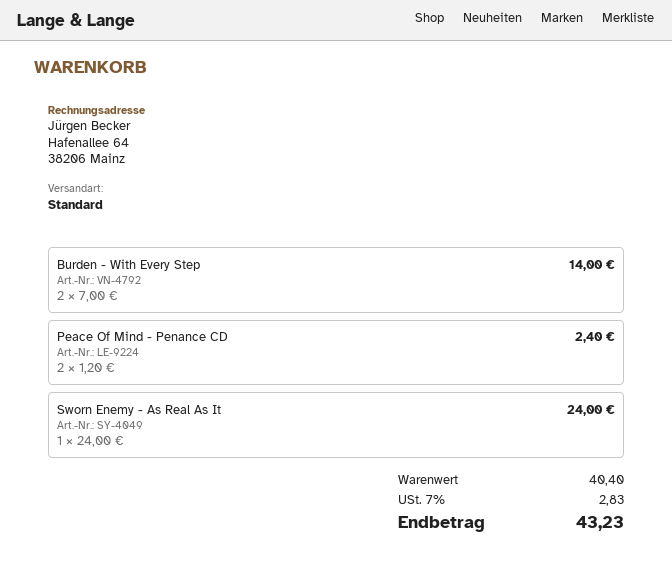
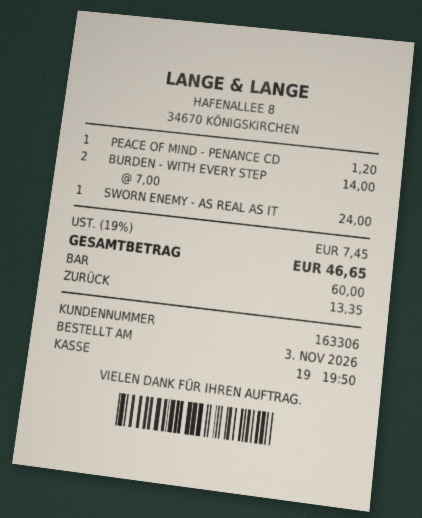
Peace Of Mind - Penance CD: 2 x 1.20 = 2.40 -> 1 x 1.20 = 1.20
tax: 7% = 2.83 -> 19% = 7.45
total: 43.23 -> 46.65

